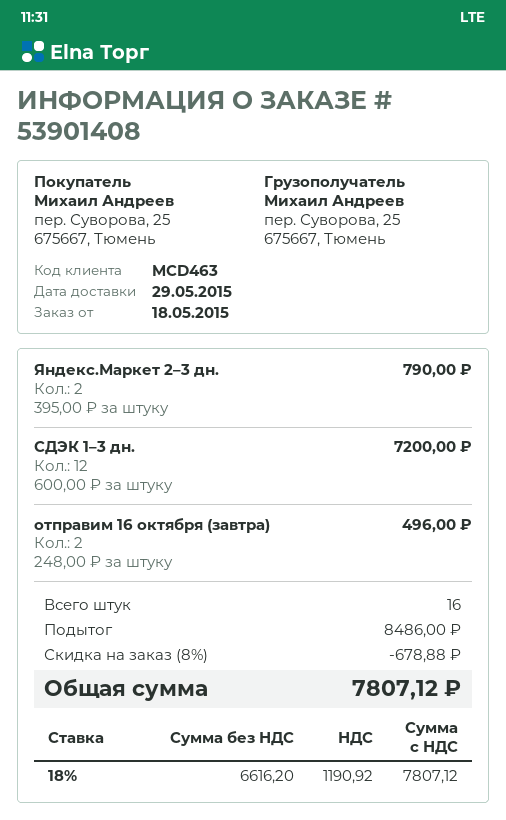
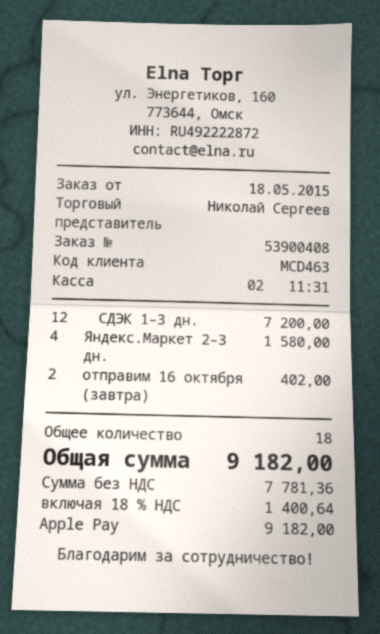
order number: 53901408 -> 53900408
Яндекс.Маркет 2–3 дн.: 2 for 790.00 -> 4 for 1580.00
отправим 16 октября (завтра): 2 for 496.00 -> 2 for 402.00
total quantity: 16 -> 18
discount: 8% = 678.88 -> none
net: 6616.20 -> 7781.36
tax: 18% = 1190.92 -> 18% = 1400.64
total: 7807.12 -> 9182.00

